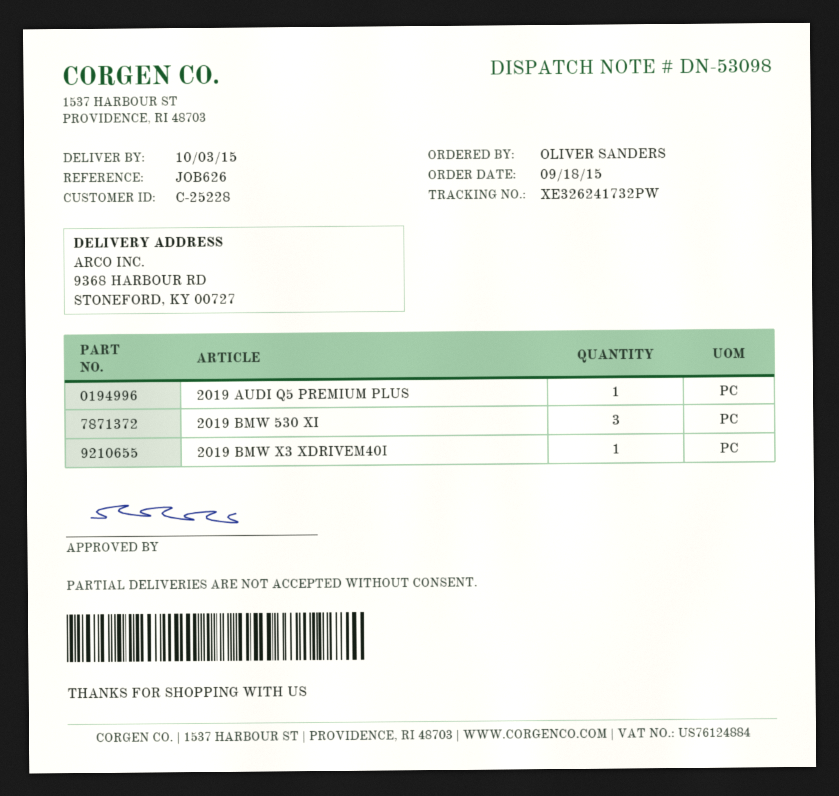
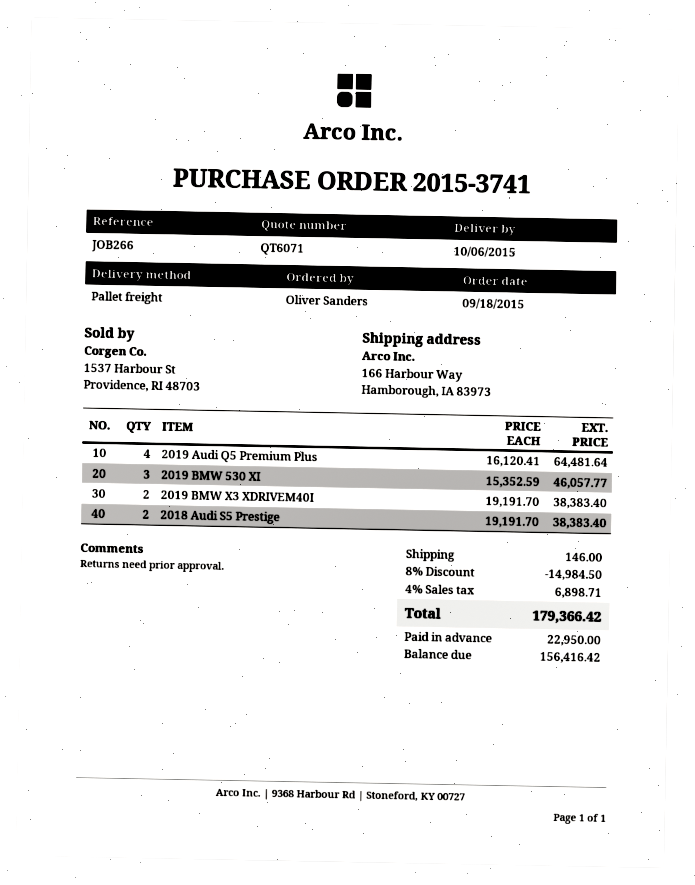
delivery date: 2015-10-03 -> 2015-10-06
reference: JOB626 -> JOB266
ship to: 9368 HARBOUR RD, STONEFORD, KY 00727 -> 166 Harbour Way, Hamborough, IA 83973
2019 AUDI Q5 PREMIUM PLUS: 1 -> 4
2019 BMW X3 XDRIVEM40I: 1 -> 2
2018 Audi S5 Prestige: none -> 2

